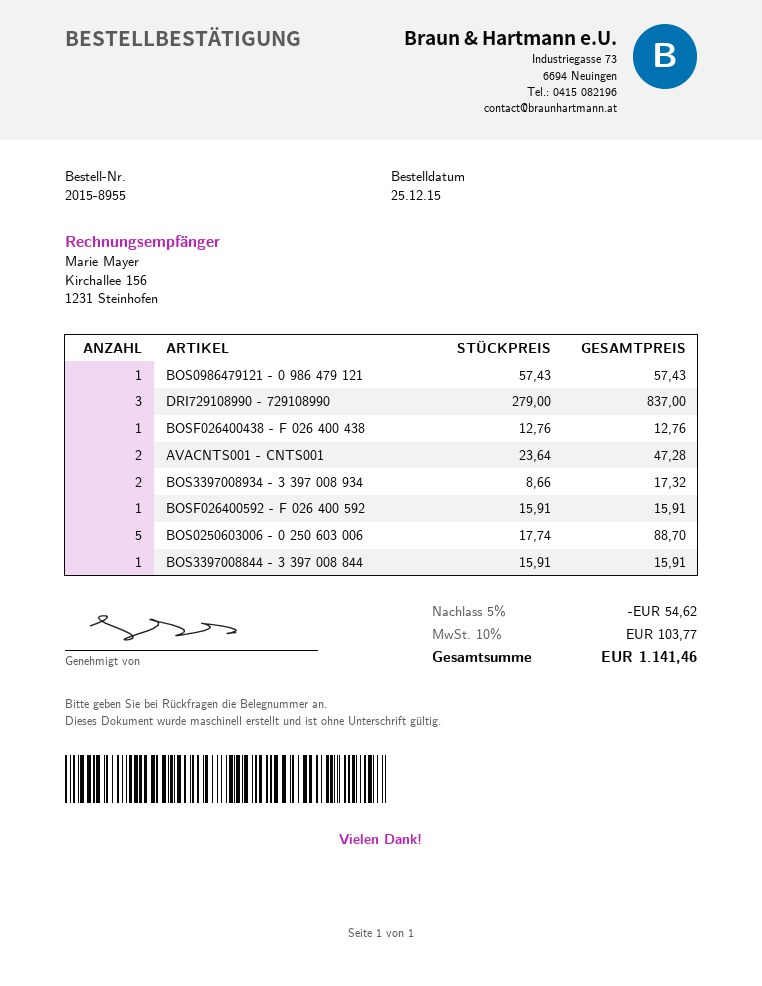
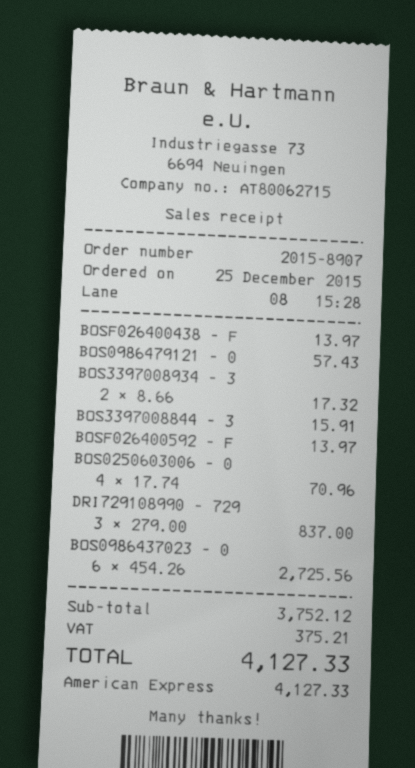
order number: 2015-8955 -> 2015-8907
BOSF026400438 - F 026 400 438: 1 x 12.76 = 12.76 -> 1 x 13.97 = 13.97
AVACNTS001 - CNTS001: 2 x 23.64 = 47.28 -> none
BOSF026400592 - F 026 400 592: 1 x 15.91 = 15.91 -> 1 x 13.97 = 13.97
BOS0250603006 - 0 250 603 006: 5 x 17.74 = 88.70 -> 4 x 17.74 = 70.96
BOS0986437023 - 0: none -> 6 x 454.26 = 2725.56
discount: 5% = 54.62 -> none
tax: 103.77 -> 375.21
total: 1141.46 -> 4127.33

